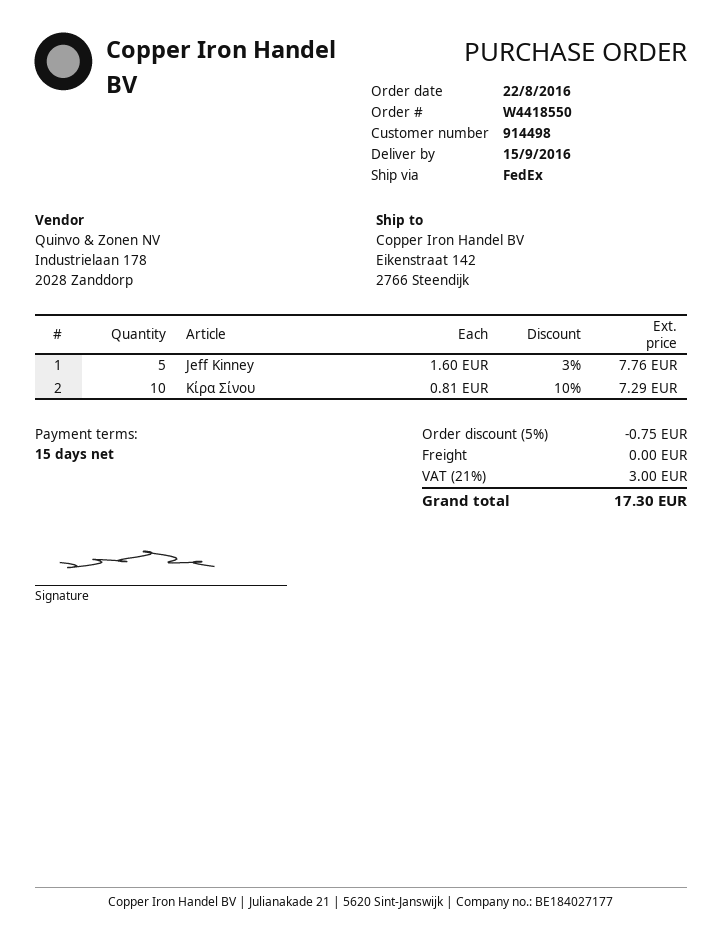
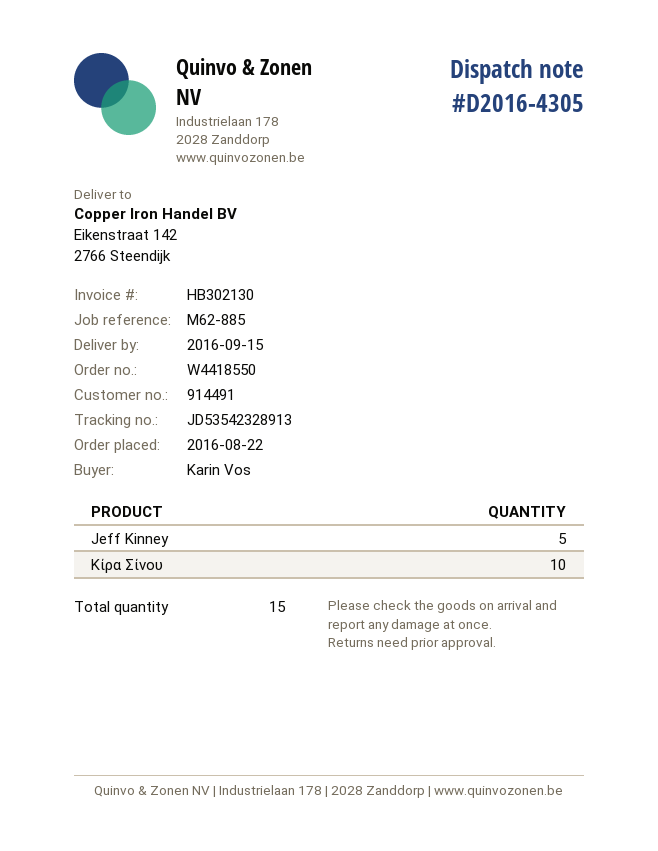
customer number: 914498 -> 914491

